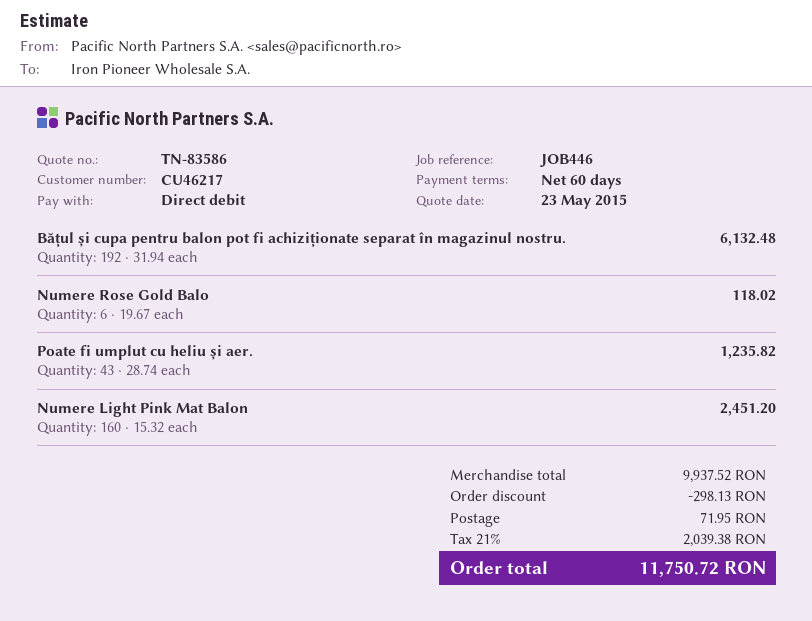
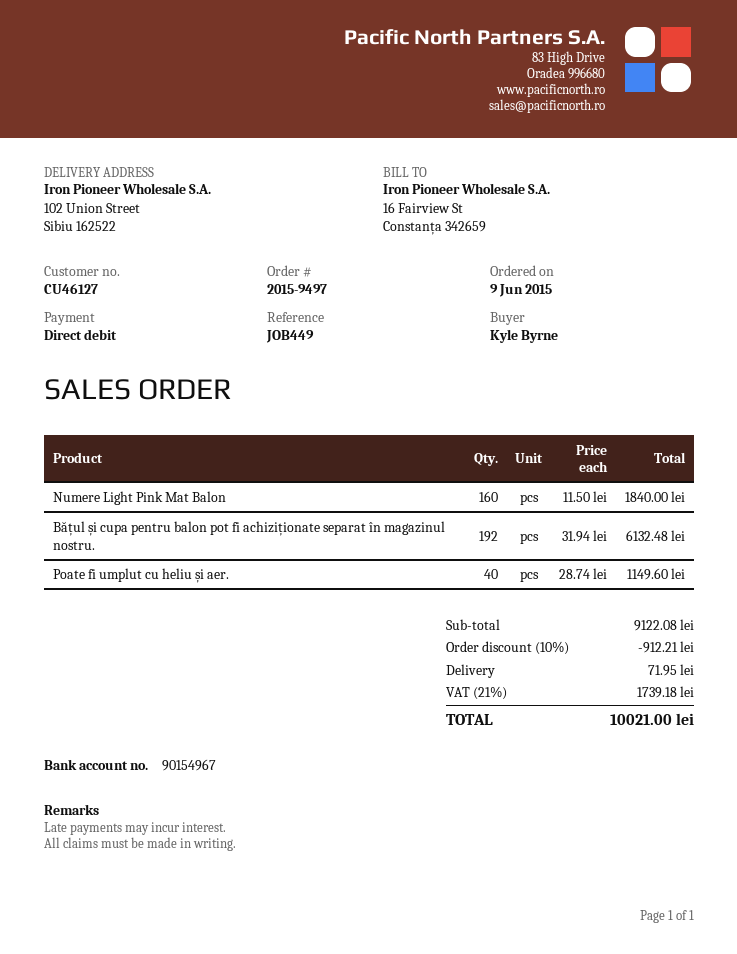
customer number: CU46217 -> CU46127
reference: JOB446 -> JOB449
Numere Rose Gold Balo: 6 x 19.67 = 118.02 -> none
Poate fi umplut cu heliu și aer.: 43 x 28.74 = 1235.82 -> 40 x 28.74 = 1149.60
Numere Light Pink Mat Balon: 160 x 15.32 = 2451.20 -> 160 x 11.50 = 1840.00
subtotal: 9937.52 -> 9122.08
discount: 298.13 -> 912.21
tax: 21% = 2039.38 -> 21% = 1739.18
total: 11750.72 -> 10021.00

